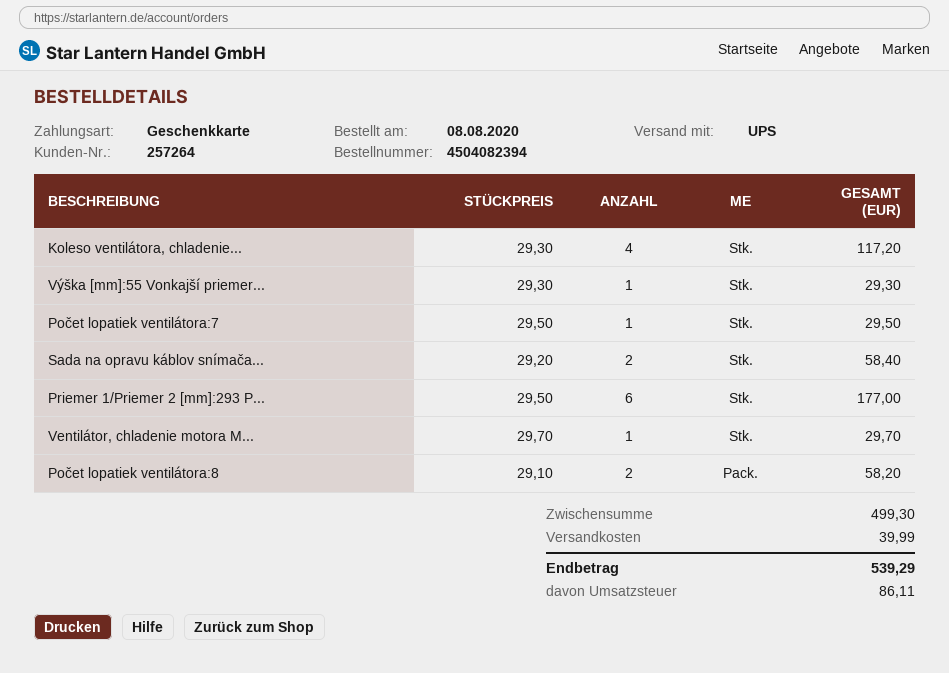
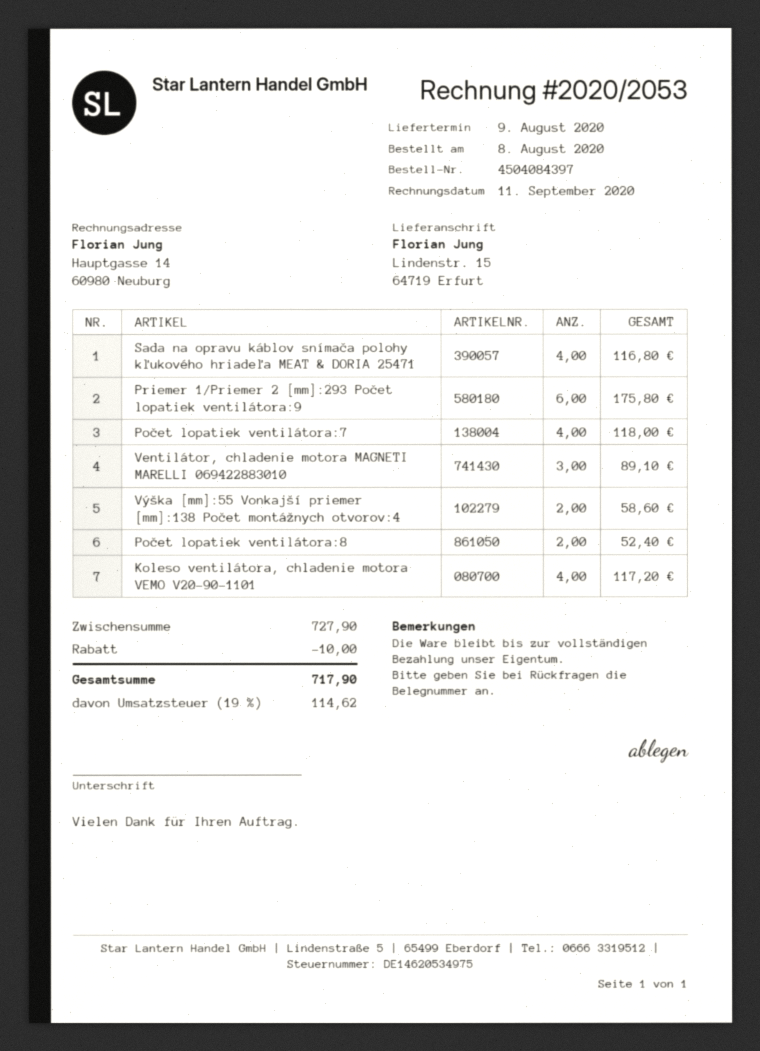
order number: 4504082394 -> 4504084397
Výška [mm]:55 Vonkajší priemer...: 1 for 29.30 -> 2 for 58.60
Počet lopatiek ventilátora:7: 1 for 29.50 -> 4 for 118.00
Sada na opravu káblov snímača...: 2 for 58.40 -> 4 for 116.80
Priemer 1/Priemer 2 [mm]:293 P...: 6 for 177.00 -> 6 for 175.80
Ventilátor, chladenie motora M...: 1 for 29.70 -> 3 for 89.10
Počet lopatiek ventilátora:8: 2 for 58.20 -> 2 for 52.40
subtotal: 499.30 -> 727.90
discount: none -> 10.00
shipping: 39.99 -> none
tax: 86.11 -> 114.62
total: 539.29 -> 717.90

